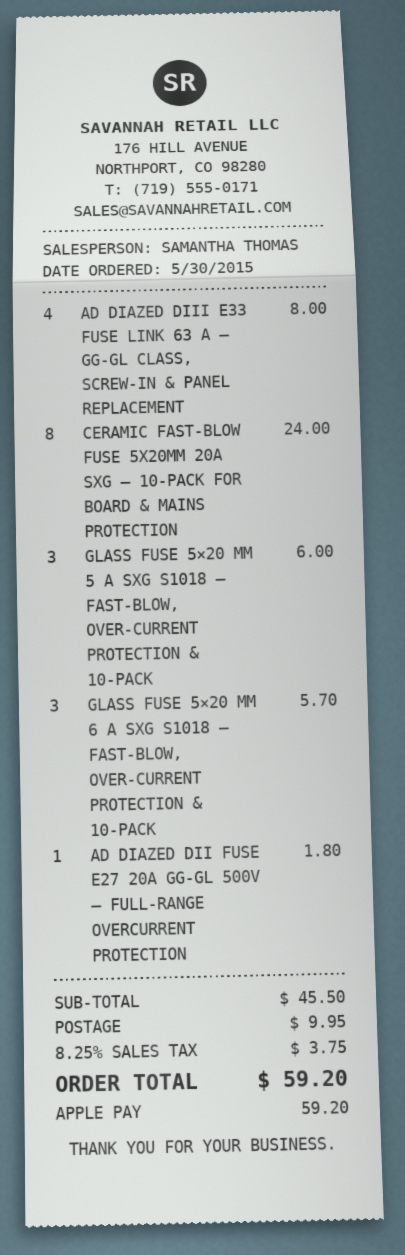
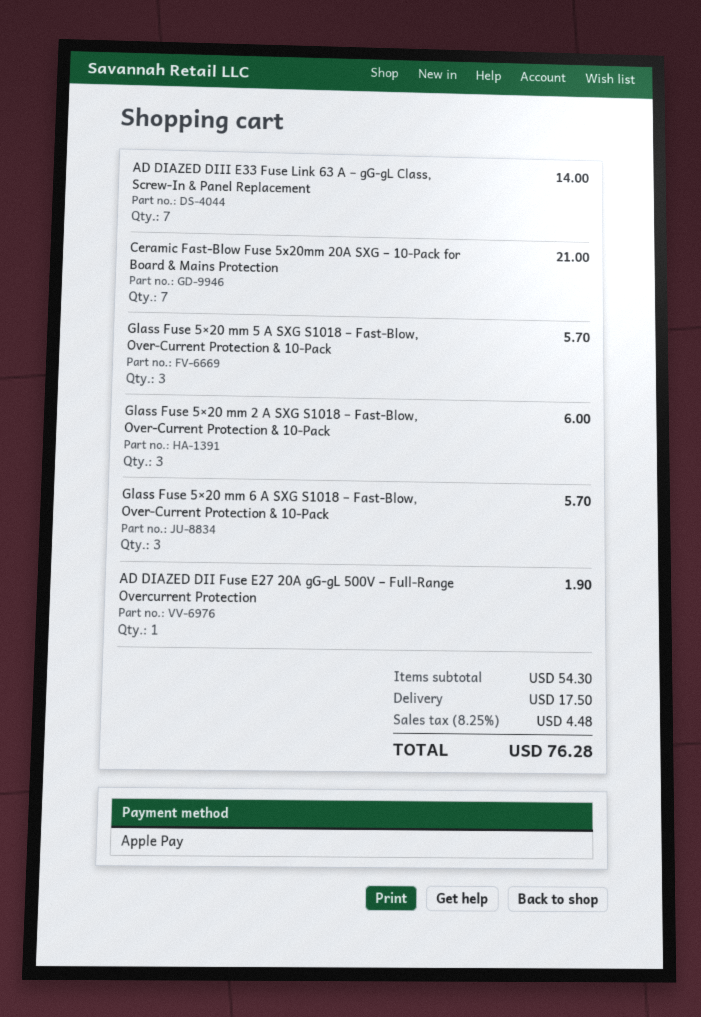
AD DIAZED DIII E33 FUSE LINK 63 A – GG-GL CLASS, SCREW-IN & PANEL REPLACEMENT: 4 for 8.00 -> 7 for 14.00
CERAMIC FAST-BLOW FUSE 5X20MM 20A SXG – 10-PACK FOR BOARD & MAINS PROTECTION: 8 for 24.00 -> 7 for 21.00
GLASS FUSE 5×20 MM 5 A SXG S1018 – FAST-BLOW, OVER-CURRENT PROTECTION & 10-PACK: 3 for 6.00 -> 3 for 5.70
AD DIAZED DII FUSE E27 20A GG-GL 500V – FULL-RANGE OVERCURRENT PROTECTION: 1 for 1.80 -> 1 for 1.90
Glass Fuse 5×20 mm 2 A SXG S1018 – Fast-Blow, Over-Current Protection & 10-Pack: none -> 3 for 6.00
subtotal: 45.50 -> 54.30
shipping: 9.95 -> 17.50
tax: 8.25% = 3.75 -> 8.25% = 4.48
total: 59.20 -> 76.28

